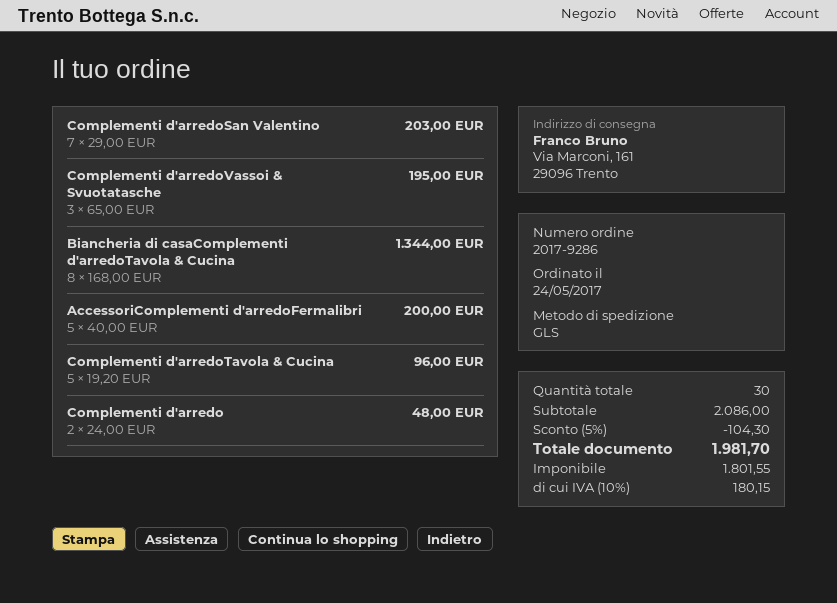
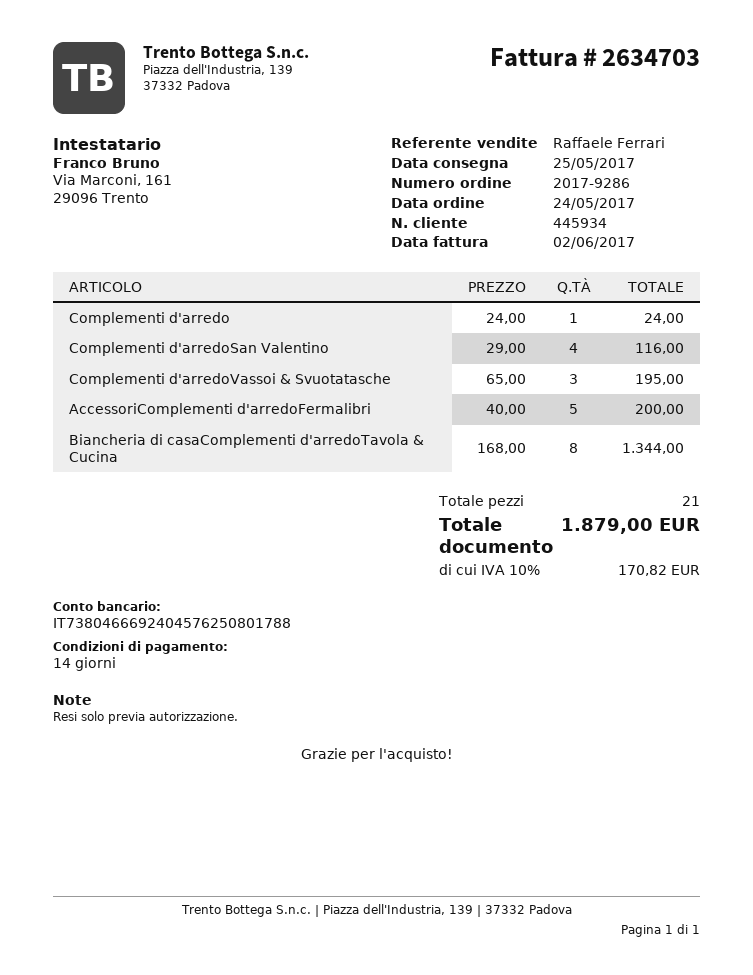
Complementi d'arredoSan Valentino: 7 x 29.00 = 203.00 -> 4 x 29.00 = 116.00
Complementi d'arredoTavola & Cucina: 5 x 19.20 = 96.00 -> none
Complementi d'arredo: 2 x 24.00 = 48.00 -> 1 x 24.00 = 24.00
total quantity: 30 -> 21
discount: 5% = 104.30 -> none
tax: 10% = 180.15 -> 10% = 170.82
total: 1981.70 -> 1879.00

